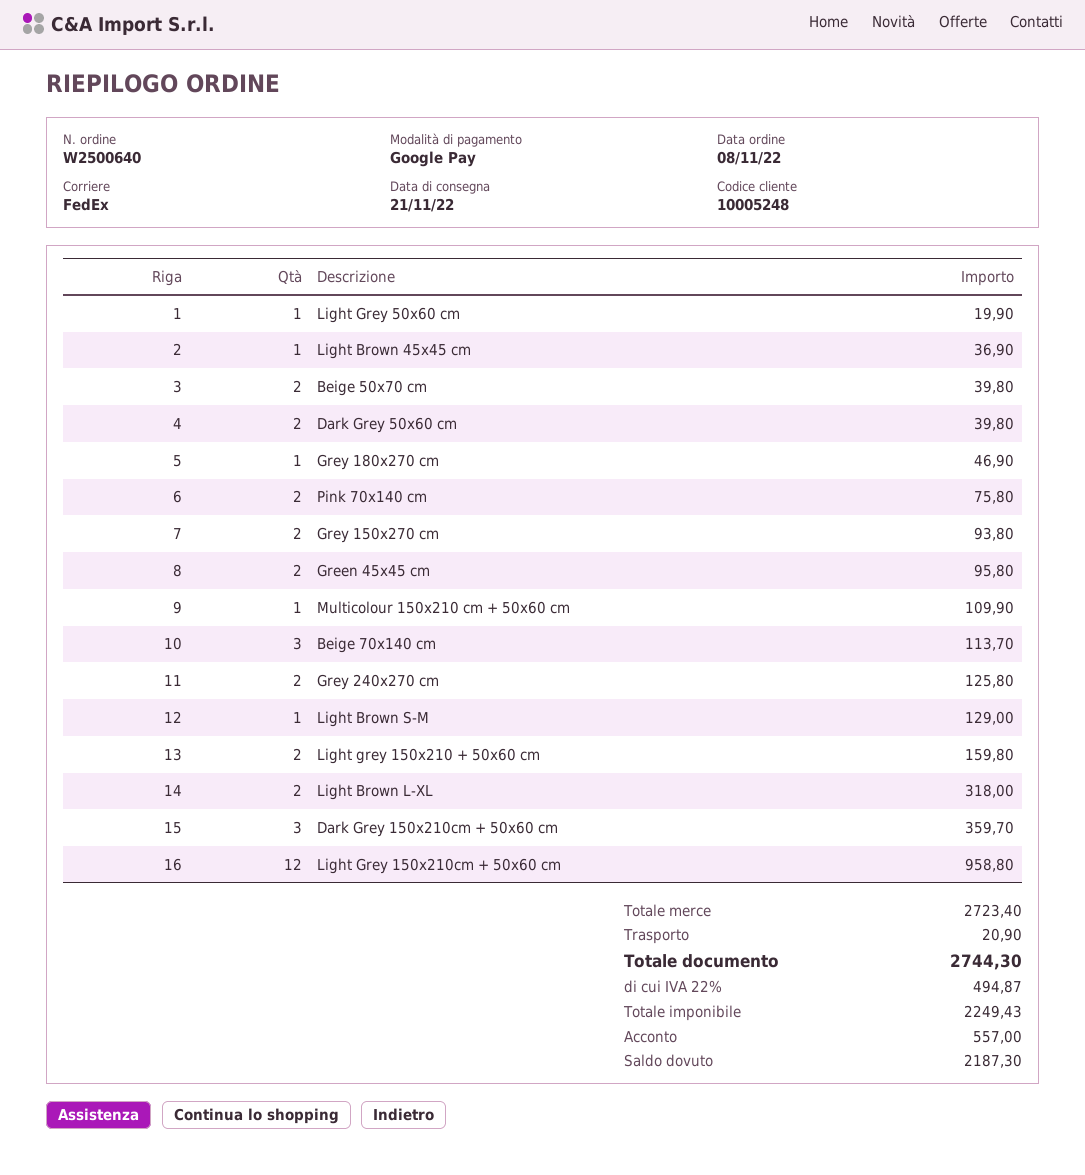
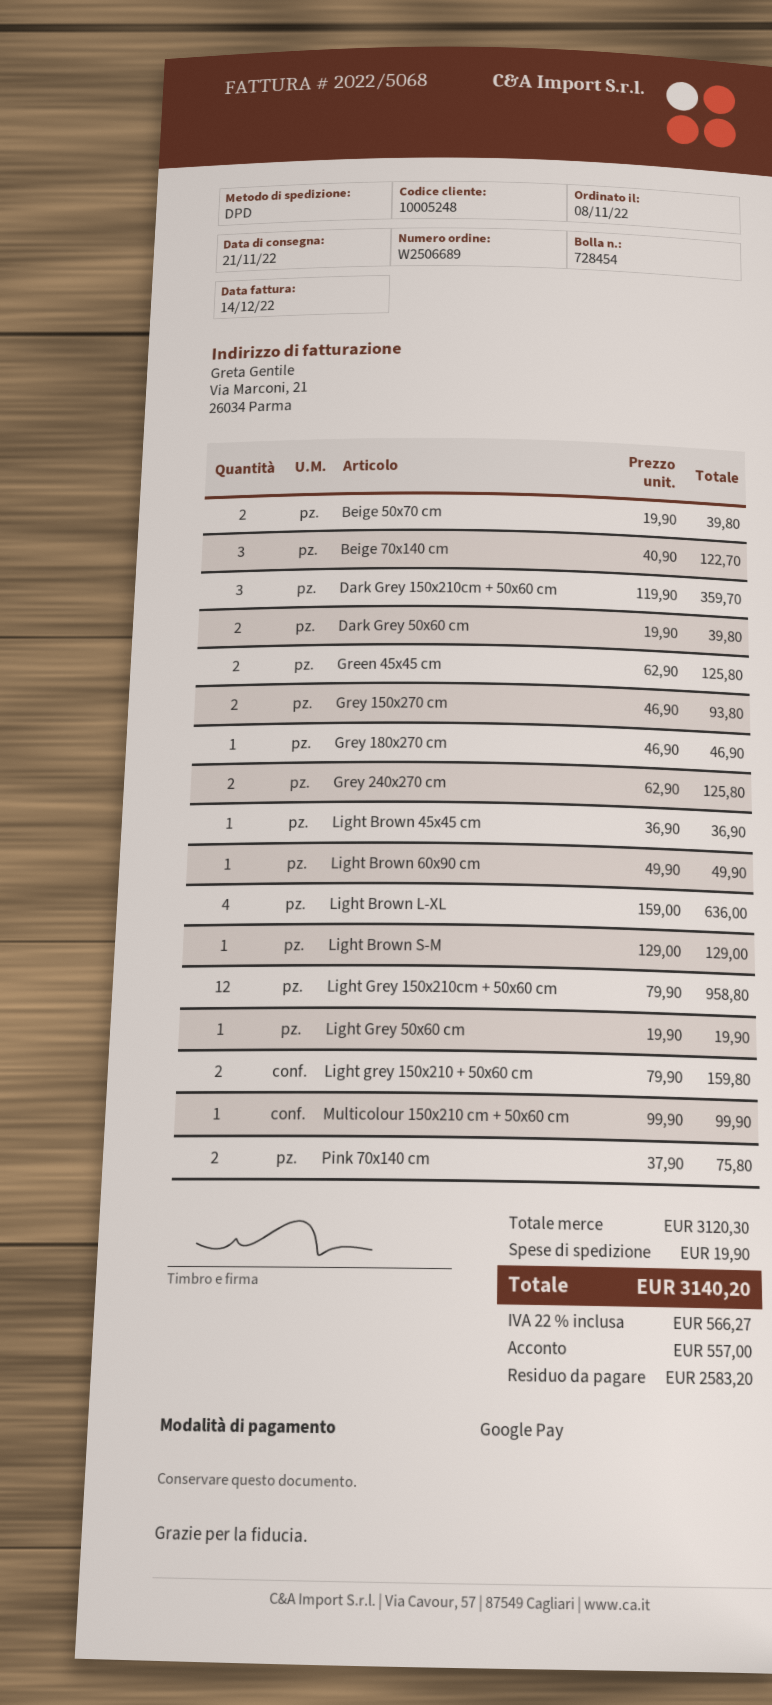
order number: W2500640 -> W2506689
shipping method: FedEx -> DPD
Green 45x45 cm: 2 for 95.80 -> 2 for 125.80
Multicolour 150x210 cm + 50x60 cm: 1 for 109.90 -> 1 for 99.90
Beige 70x140 cm: 3 for 113.70 -> 3 for 122.70
Light Brown L-XL: 2 for 318.00 -> 4 for 636.00
Light Brown 60x90 cm: none -> 1 for 49.90
subtotal: 2723.40 -> 3120.30
shipping: 20.90 -> 19.90
tax: 22% = 494.87 -> 22% = 566.27
total: 2744.30 -> 3140.20
balance: 2187.30 -> 2583.20

